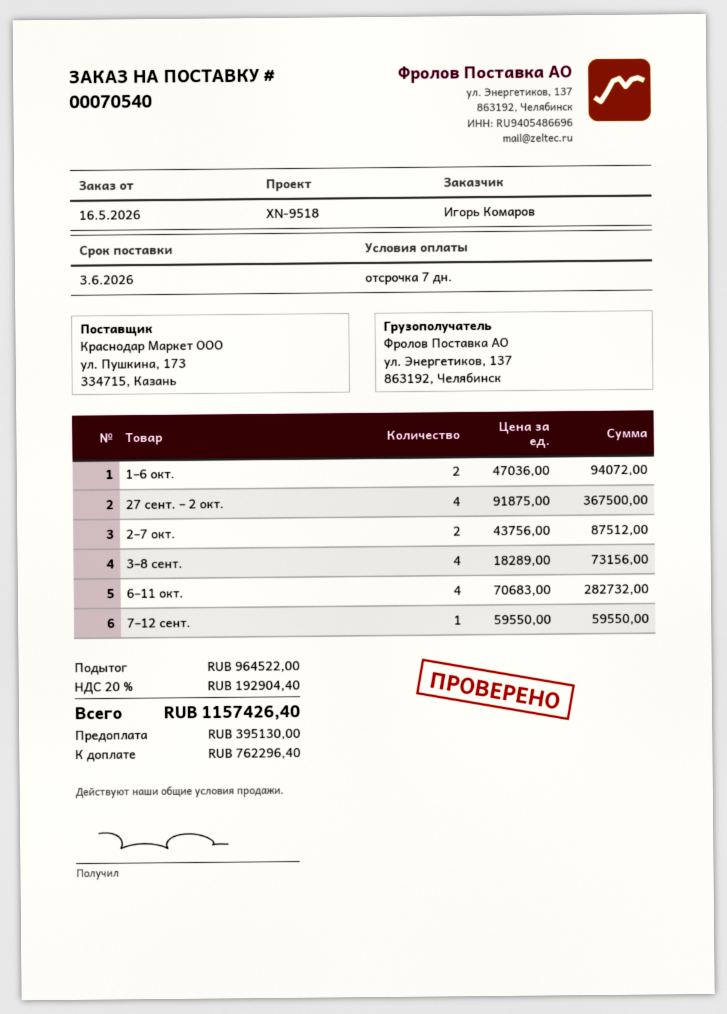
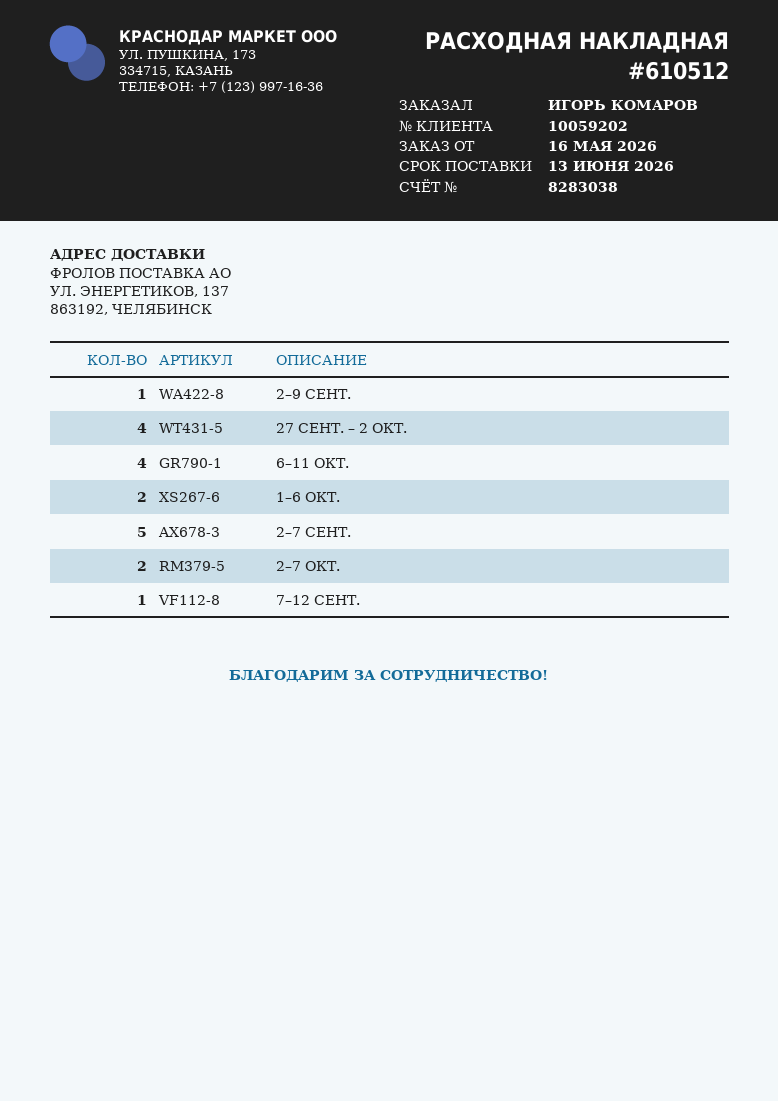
delivery date: 2026-06-03 -> 2026-06-13
3–8 сент.: 4 -> none
2–9 СЕНТ.: none -> 1
2–7 СЕНТ.: none -> 5

